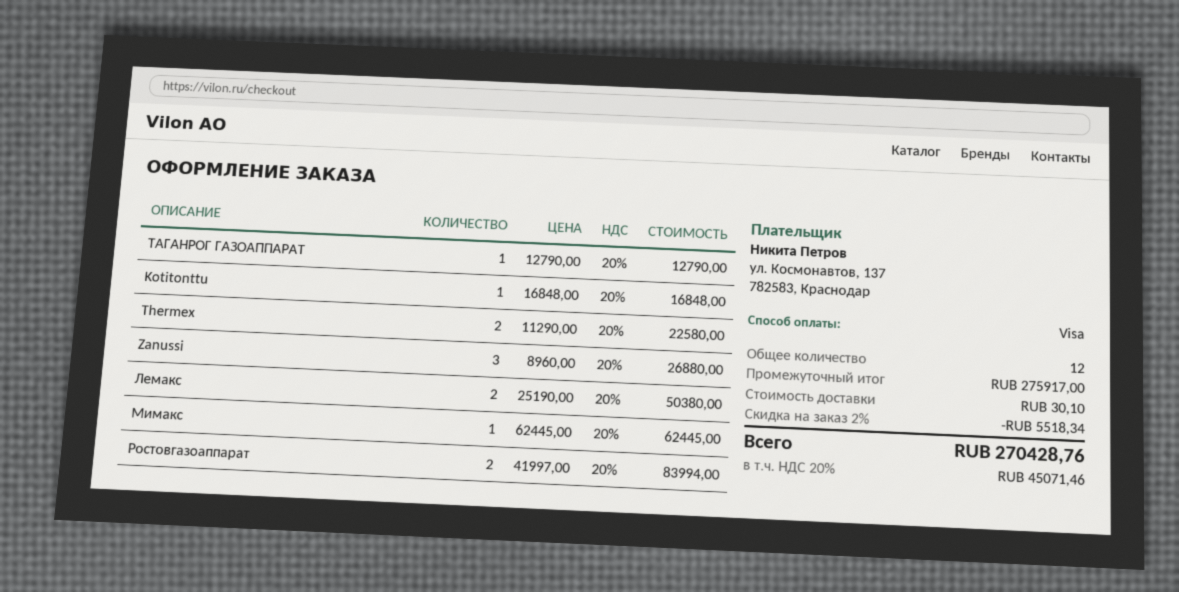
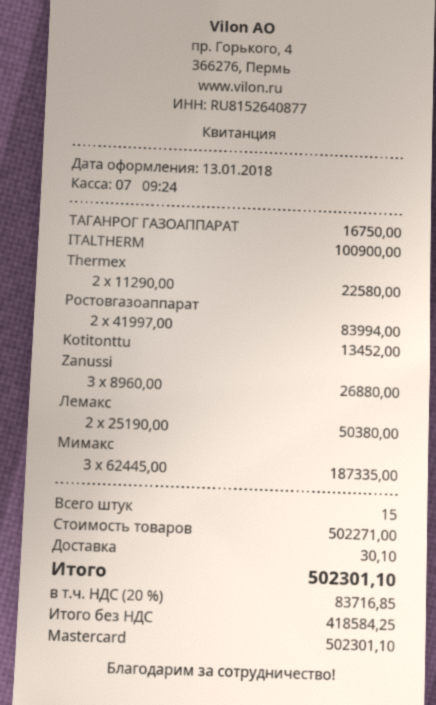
payment method: Visa -> Mastercard
ТАГАНРОГ ГАЗОАППАРАТ: 1 x 12790.00 = 12790.00 -> 1 x 16750.00 = 16750.00
Kotitonttu: 1 x 16848.00 = 16848.00 -> 1 x 13452.00 = 13452.00
Мимакс: 1 x 62445.00 = 62445.00 -> 3 x 62445.00 = 187335.00
ITALTHERM: none -> 1 x 100900.00 = 100900.00
total quantity: 12 -> 15
subtotal: 275917.00 -> 502271.00
discount: 2% = 5518.34 -> none
tax: 20% = 45071.46 -> 20% = 83716.85
total: 270428.76 -> 502301.10

